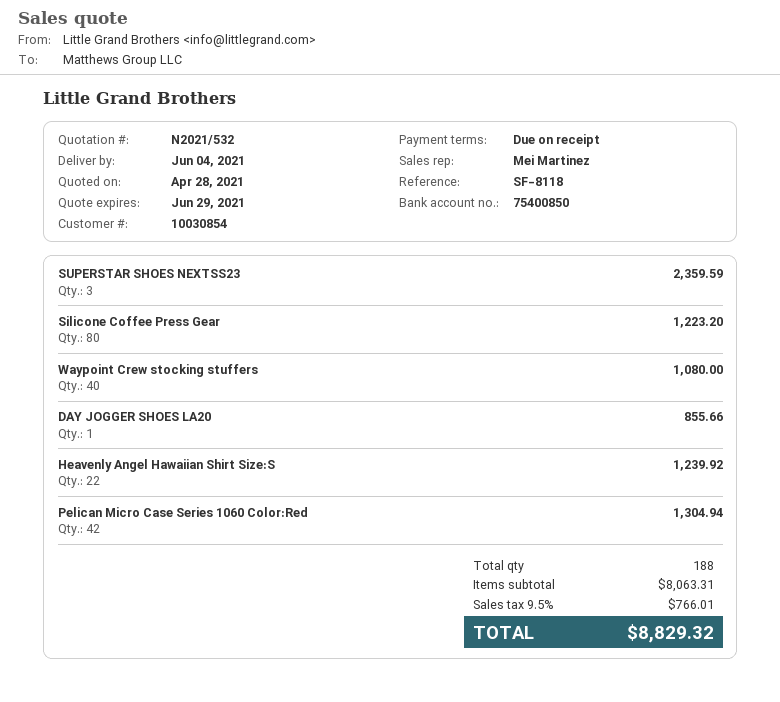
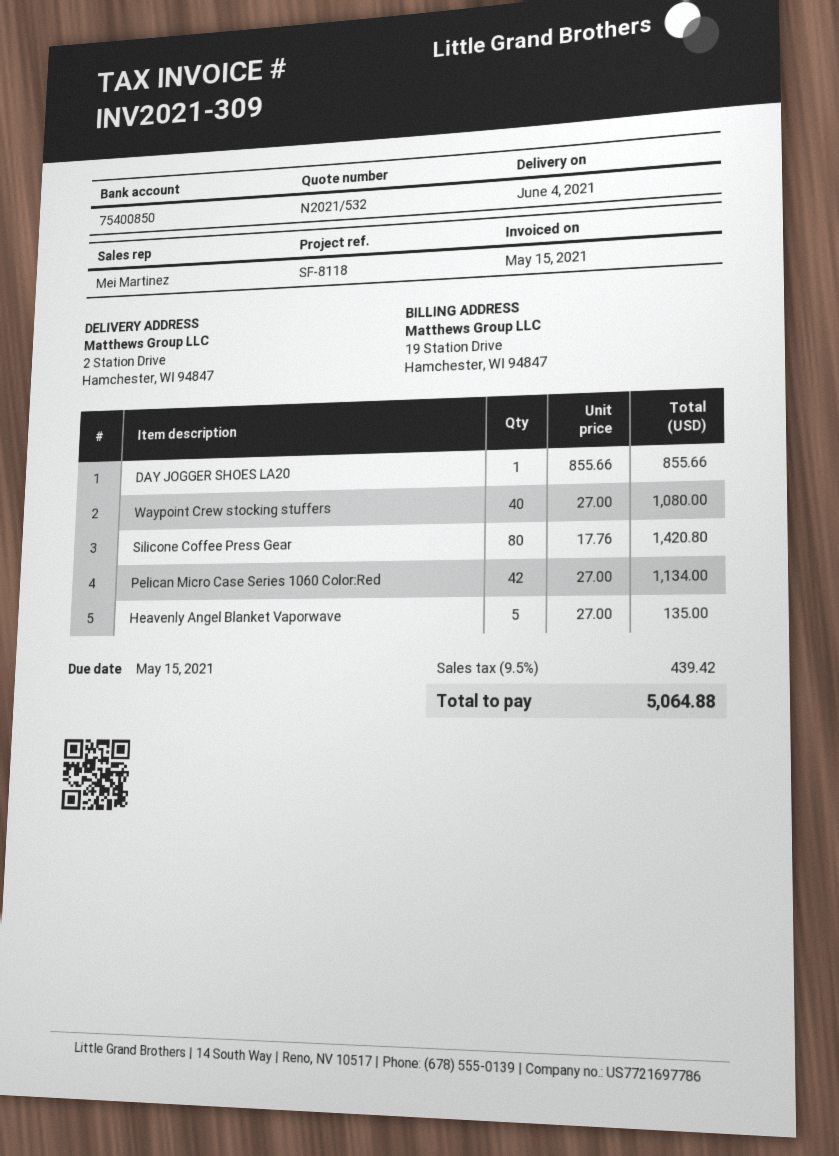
SUPERSTAR SHOES NEXTSS23: 3 for 2359.59 -> none
Silicone Coffee Press Gear: 80 for 1223.20 -> 80 for 1420.80
Heavenly Angel Hawaiian Shirt Size:S: 22 for 1239.92 -> none
Pelican Micro Case Series 1060 Color:Red: 42 for 1304.94 -> 42 for 1134.00
Heavenly Angel Blanket Vaporwave: none -> 5 for 135.00
tax: 9.5% = 766.01 -> 9.5% = 439.42
total: 8829.32 -> 5064.88

